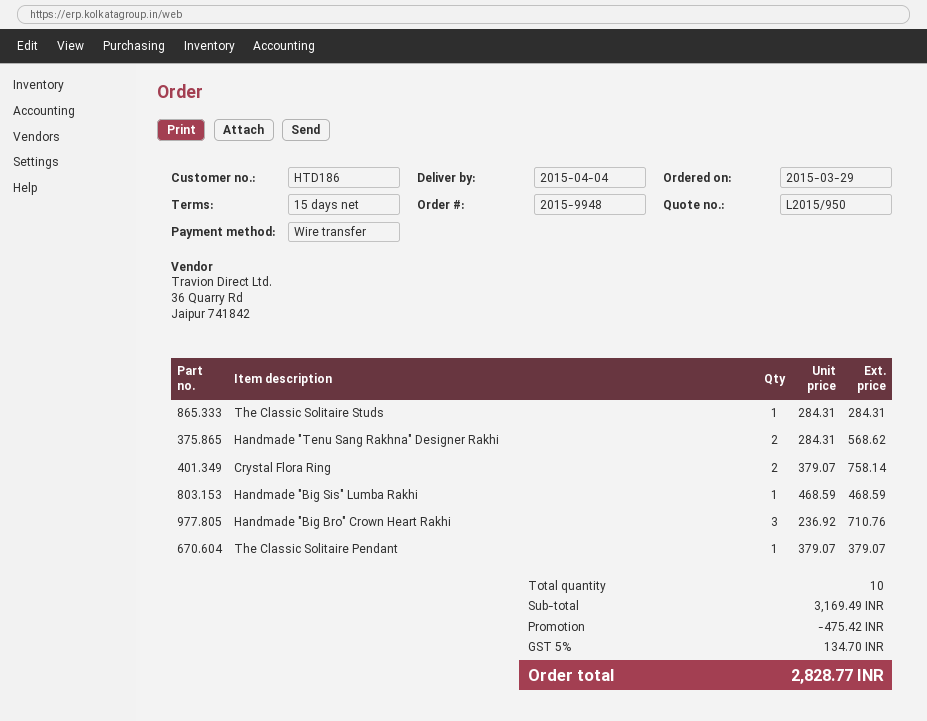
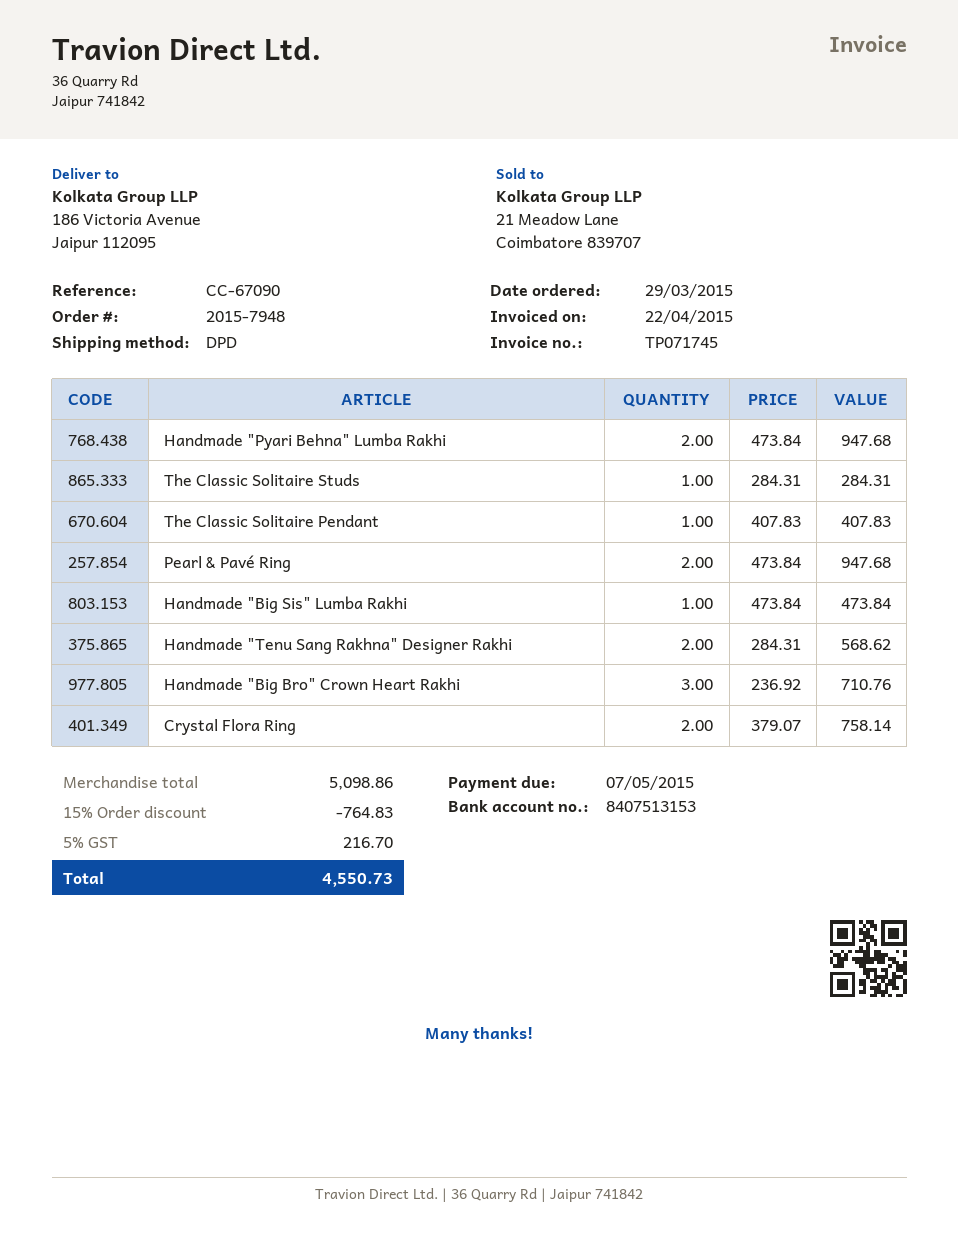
order number: 2015-9948 -> 2015-7948
Handmade "Big Sis" Lumba Rakhi: 1 x 468.59 = 468.59 -> 1 x 473.84 = 473.84
The Classic Solitaire Pendant: 1 x 379.07 = 379.07 -> 1 x 407.83 = 407.83
Handmade "Pyari Behna" Lumba Rakhi: none -> 2 x 473.84 = 947.68
Pearl & Pavé Ring: none -> 2 x 473.84 = 947.68
subtotal: 3169.49 -> 5098.86
discount: 475.42 -> 764.83
tax: 5% = 134.70 -> 5% = 216.70
total: 2828.77 -> 4550.73

